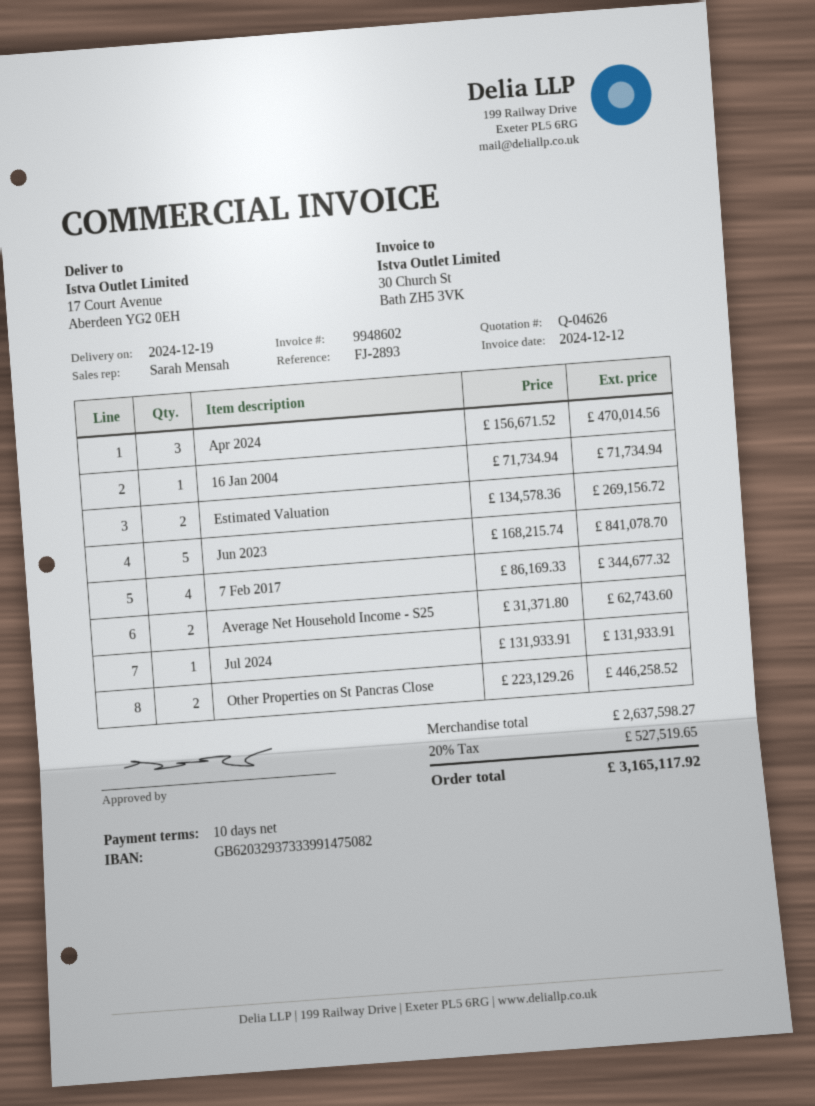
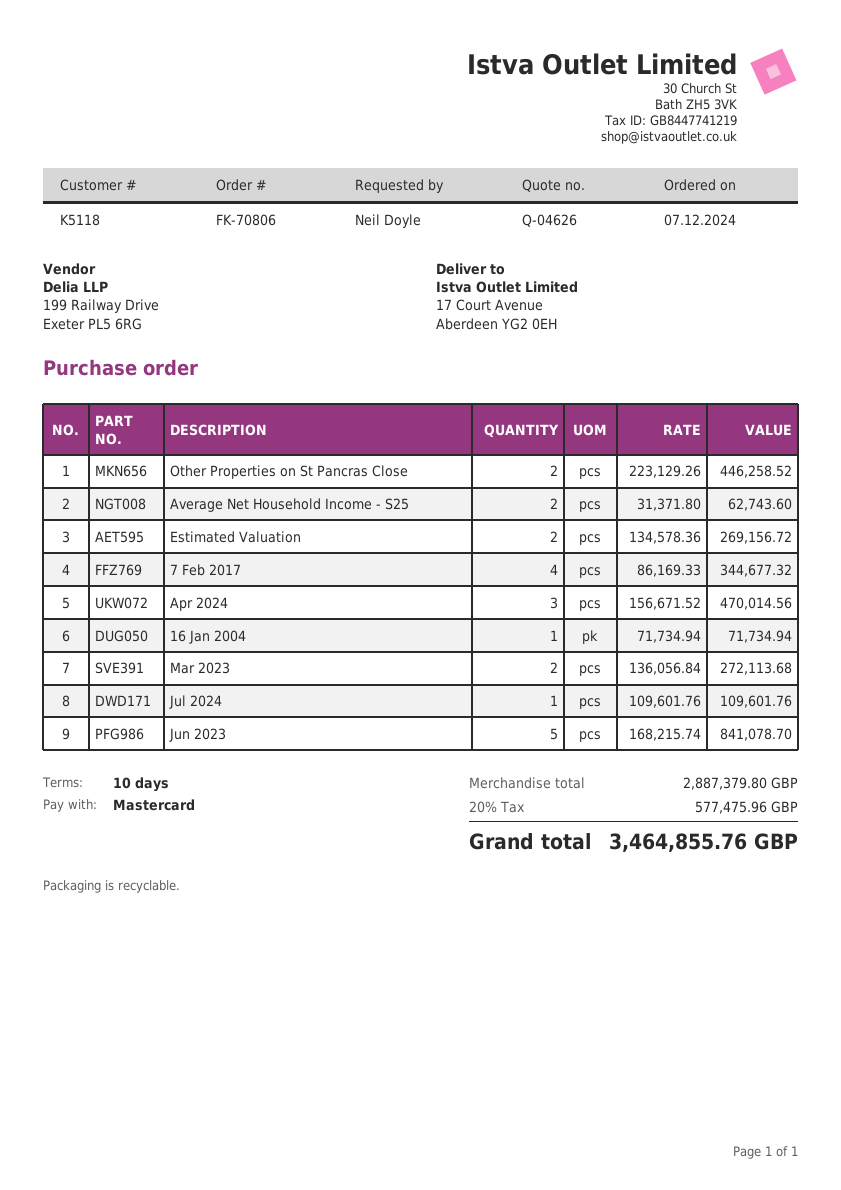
Jul 2024: 1 x 131933.91 = 131933.91 -> 1 x 109601.76 = 109601.76
Mar 2023: none -> 2 x 136056.84 = 272113.68
subtotal: 2637598.27 -> 2887379.80
tax: 20% = 527519.65 -> 20% = 577475.96
total: 3165117.92 -> 3464855.76

